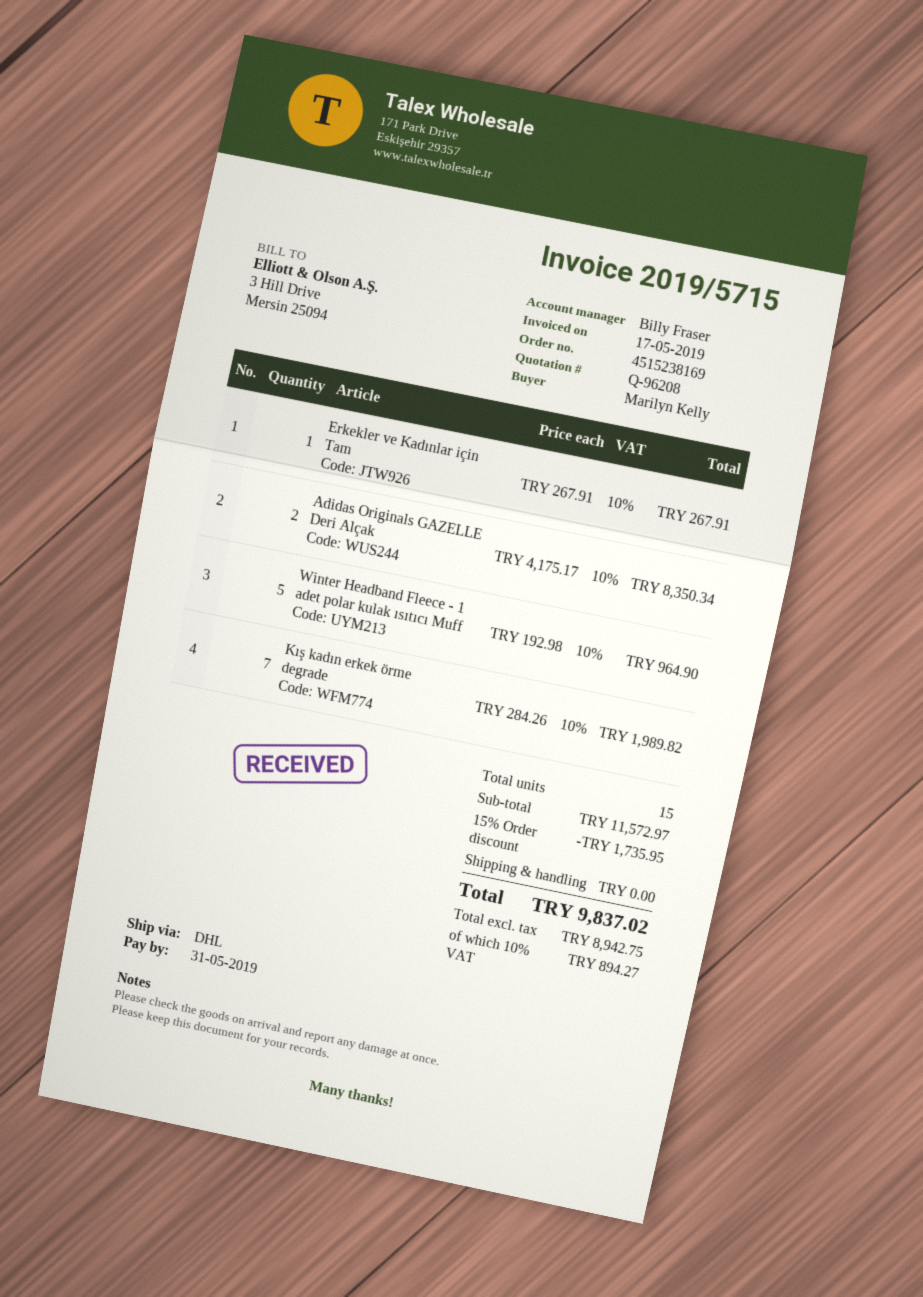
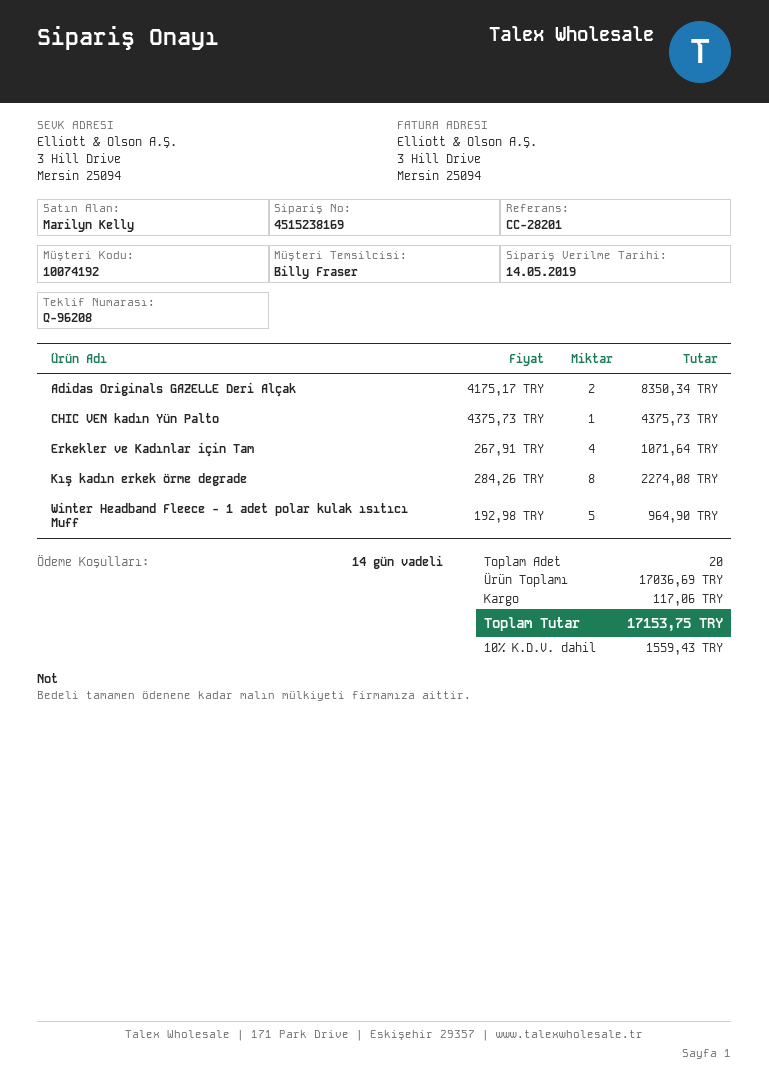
Erkekler ve Kadınlar için Tam: 1 x 267.91 = 267.91 -> 4 x 267.91 = 1071.64
Kış kadın erkek örme degrade: 7 x 284.26 = 1989.82 -> 8 x 284.26 = 2274.08
CHIC VEN kadın Yün Palto: none -> 1 x 4375.73 = 4375.73
total quantity: 15 -> 20
subtotal: 11572.97 -> 17036.69
discount: 15% = 1735.95 -> none
shipping: 0.00 -> 117.06
tax: 10% = 894.27 -> 10% = 1559.43
total: 9837.02 -> 17153.75

